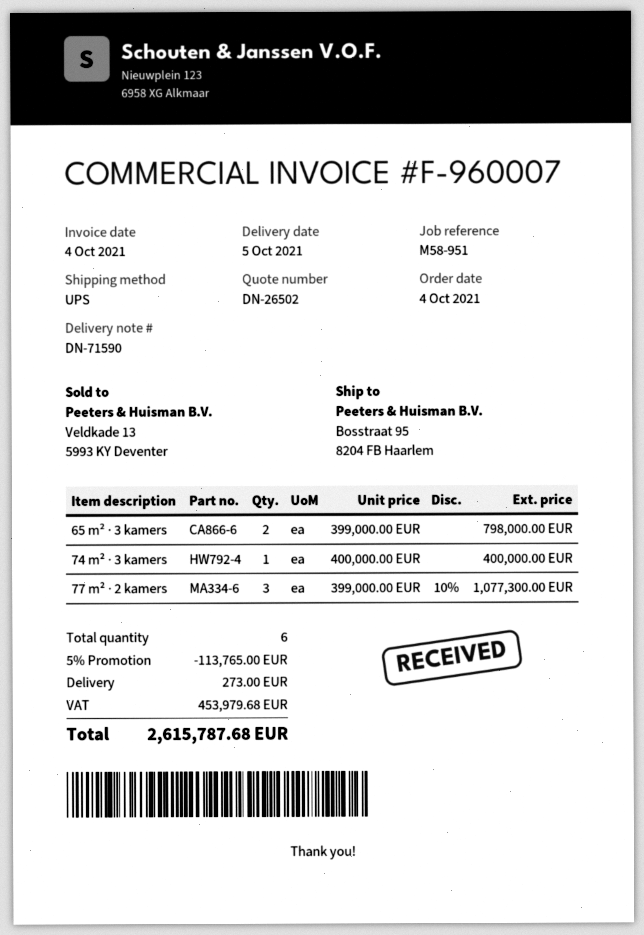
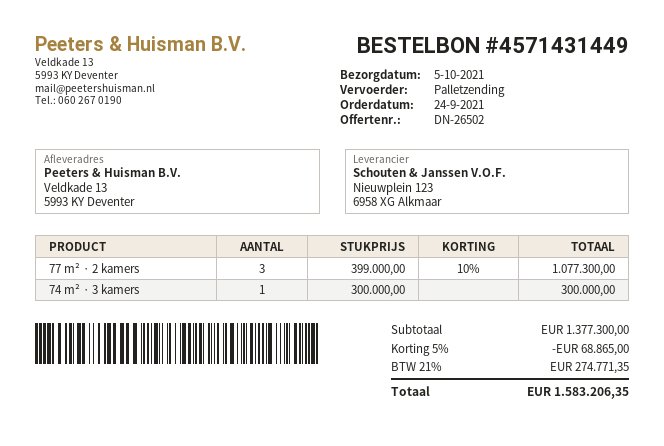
order date: 2021-10-04 -> 2021-09-24
shipping method: UPS -> pallet freight
ship to: Bosstraat 95, 8204 FB Haarlem -> Veldkade 13, 5993 KY Deventer
65 m² · 3 kamers: 2 x 399000.00 = 798000.00 -> none
74 m² · 3 kamers: 1 x 400000.00 = 400000.00 -> 1 x 300000.00 = 300000.00
discount: 5% = 113765.00 -> 5% = 68865.00
shipping: 273.00 -> none
tax: 453979.68 -> 274771.35
total: 2615787.68 -> 1583206.35

